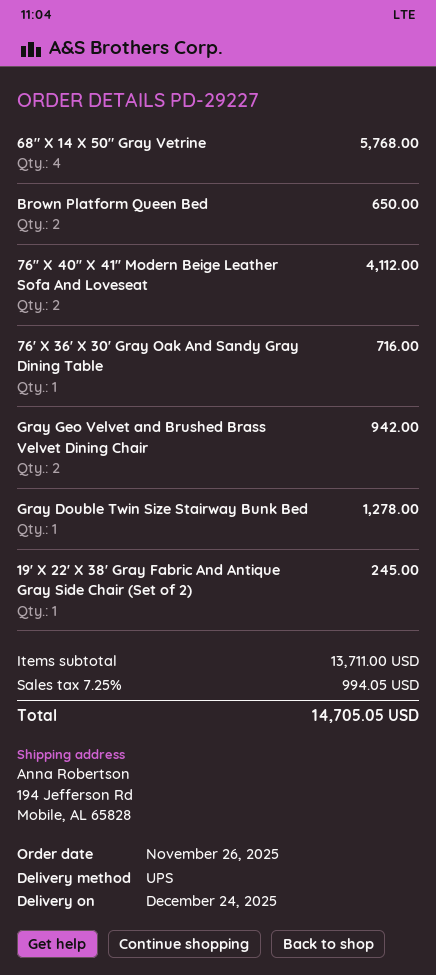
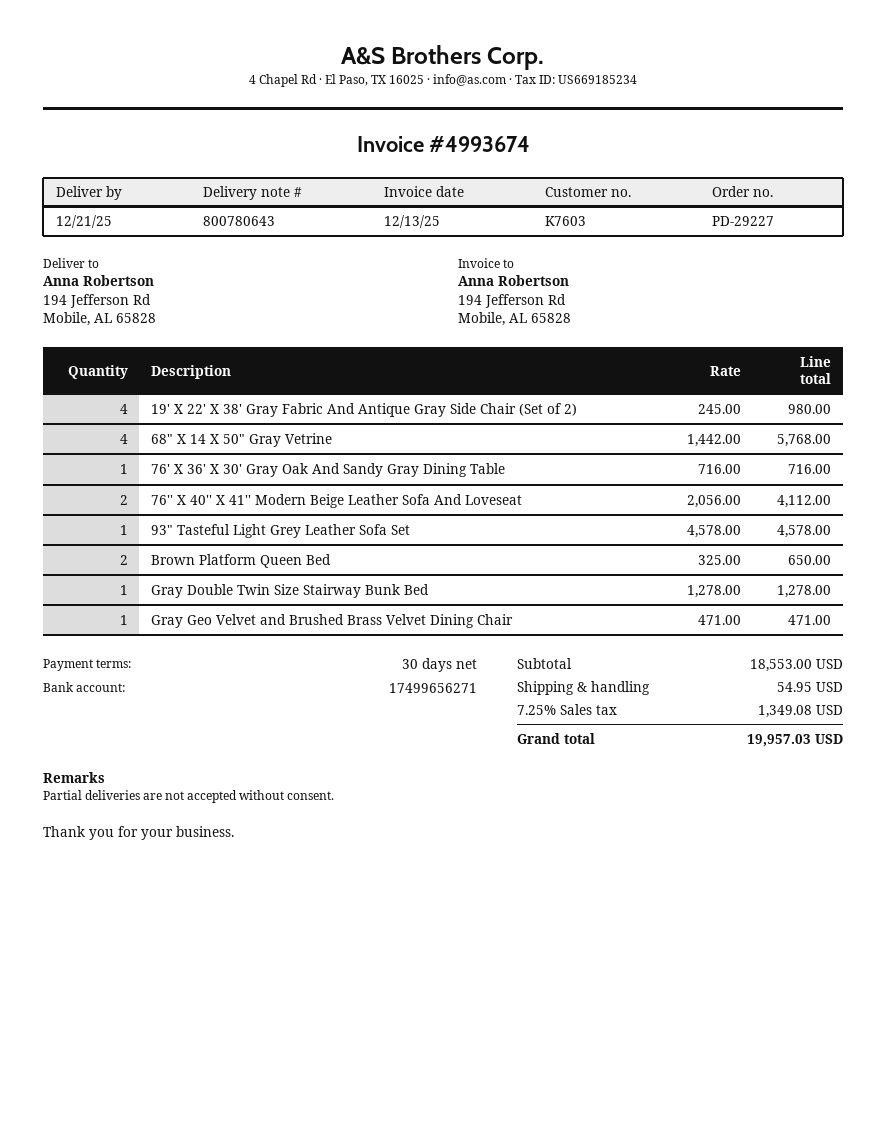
delivery date: 2025-12-24 -> 2025-12-21
Gray Geo Velvet and Brushed Brass Velvet Dining Chair: 2 for 942.00 -> 1 for 471.00
19' X 22' X 38' Gray Fabric And Antique Gray Side Chair (Set of 2): 1 for 245.00 -> 4 for 980.00
93" Tasteful Light Grey Leather Sofa Set: none -> 1 for 4578.00
subtotal: 13711.00 -> 18553.00
shipping: none -> 54.95
tax: 7.25% = 994.05 -> 7.25% = 1349.08
total: 14705.05 -> 19957.03

